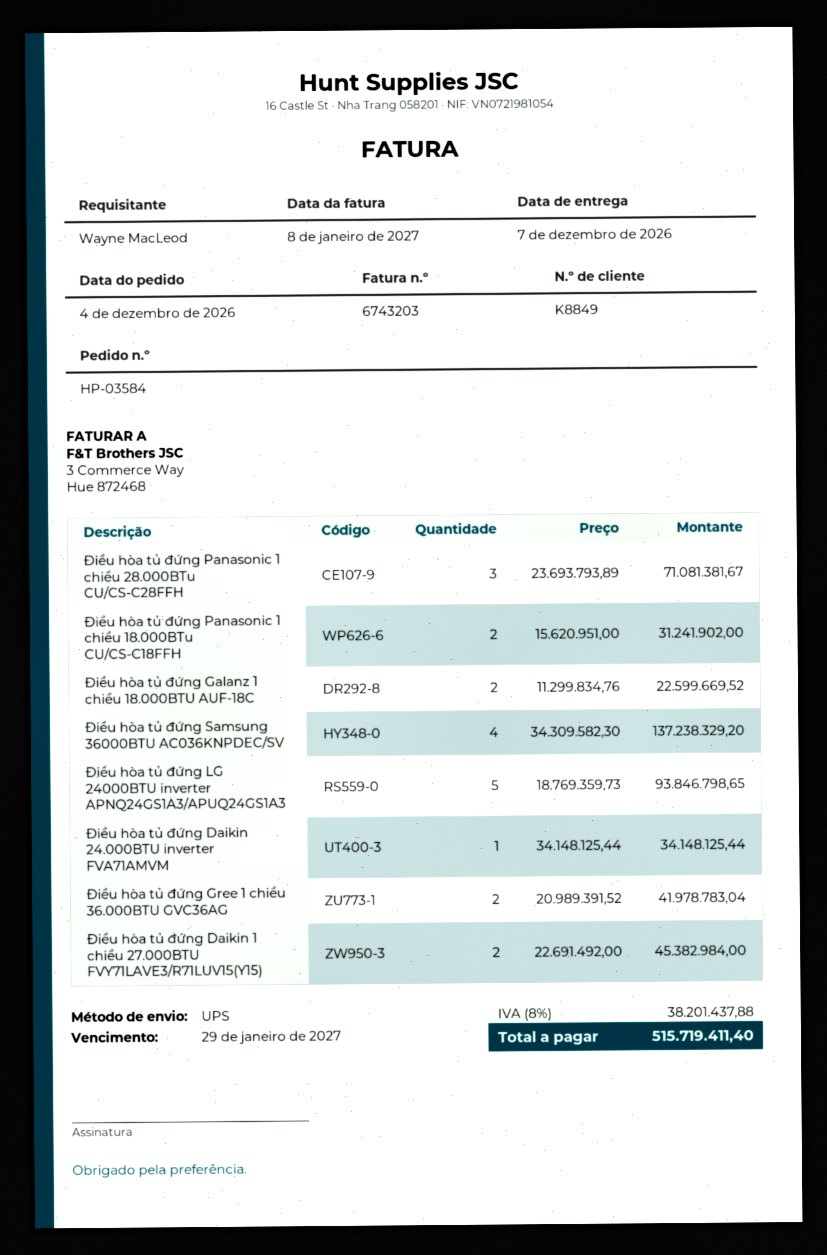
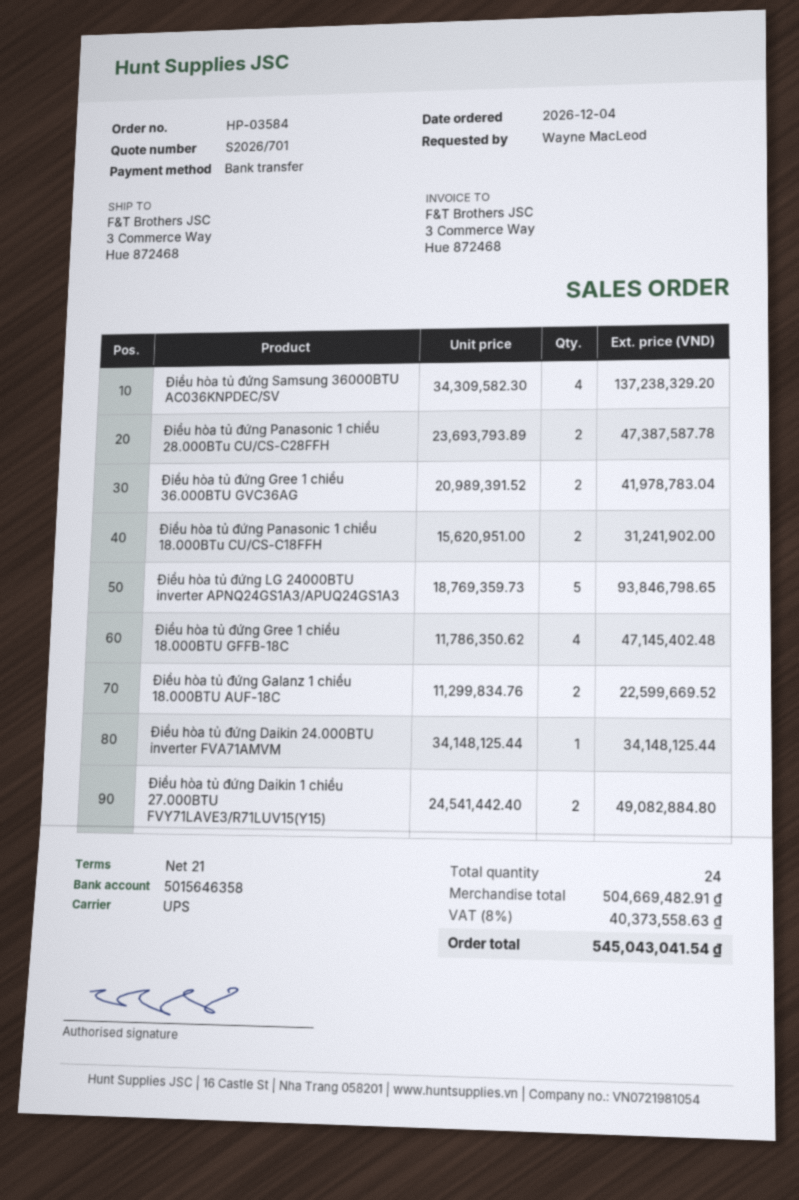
Điều hòa tủ đứng Panasonic 1 chiều 28.000BTu CU/CS-C28FFH: 3 x 23693793.89 = 71081381.67 -> 2 x 23693793.89 = 47387587.78
Điều hòa tủ đứng Daikin 1 chiều 27.000BTU FVY71LAVE3/R71LUV15(Y15): 2 x 22691492.00 = 45382984.00 -> 2 x 24541442.40 = 49082884.80
Điều hòa tủ đứng Gree 1 chiều 18.000BTU GFFB-18C: none -> 4 x 11786350.62 = 47145402.48
tax: 8% = 38201437.88 -> 8% = 40373558.63
total: 515719411.40 -> 545043041.54

